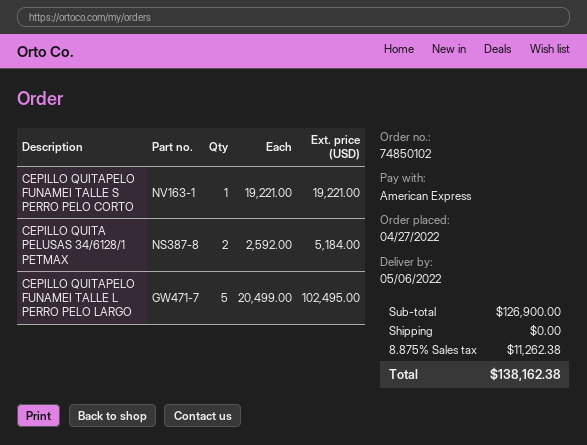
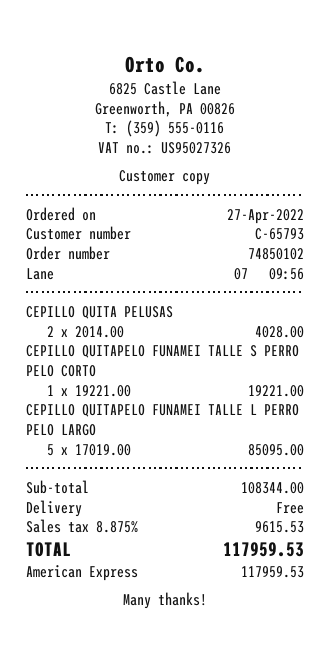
CEPILLO QUITA PELUSAS 34/6128/1 PETMAX: 2 x 2592.00 = 5184.00 -> 2 x 2014.00 = 4028.00
CEPILLO QUITAPELO FUNAMEI TALLE L PERRO PELO LARGO: 5 x 20499.00 = 102495.00 -> 5 x 17019.00 = 85095.00
subtotal: 126900.00 -> 108344.00
tax: 8.875% = 11262.38 -> 8.875% = 9615.53
total: 138162.38 -> 117959.53

